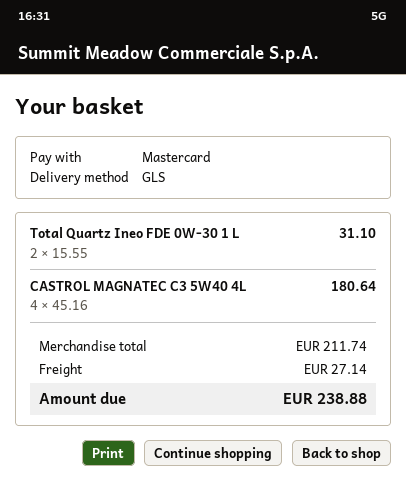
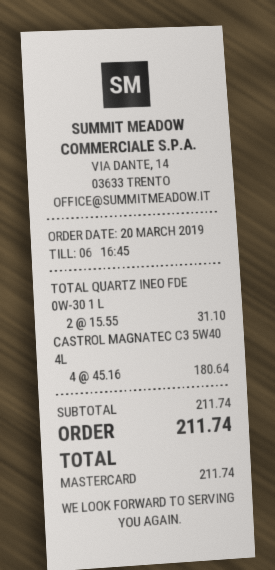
shipping: 27.14 -> none
total: 238.88 -> 211.74

